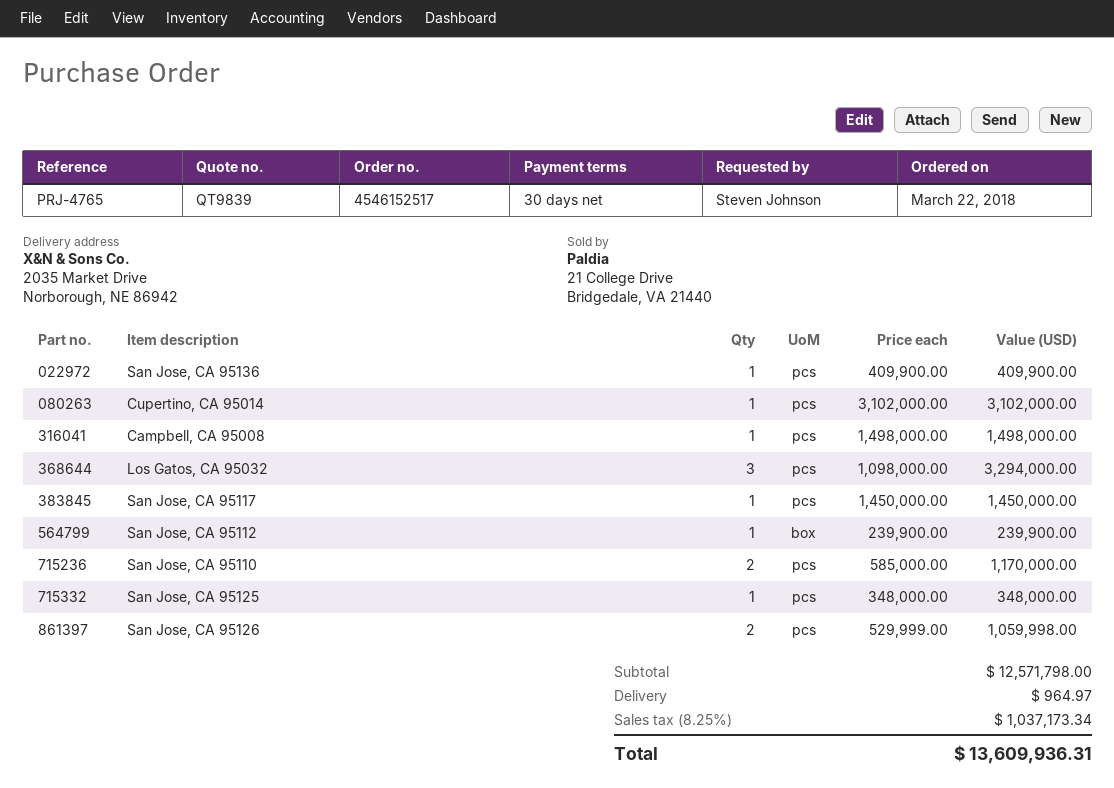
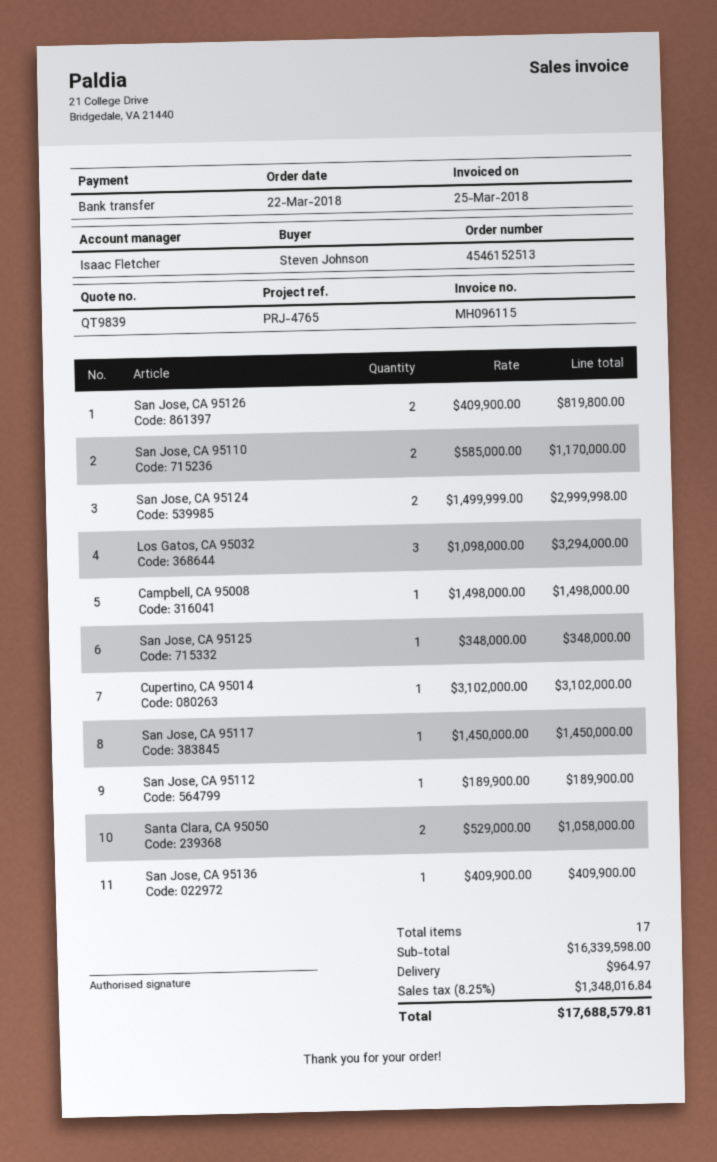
order number: 4546152517 -> 4546152513
San Jose, CA 95112: 1 x 239900.00 = 239900.00 -> 1 x 189900.00 = 189900.00
San Jose, CA 95126: 2 x 529999.00 = 1059998.00 -> 2 x 409900.00 = 819800.00
San Jose, CA 95124: none -> 2 x 1499999.00 = 2999998.00
Santa Clara, CA 95050: none -> 2 x 529000.00 = 1058000.00
subtotal: 12571798.00 -> 16339598.00
tax: 8.25% = 1037173.34 -> 8.25% = 1348016.84
total: 13609936.31 -> 17688579.81

